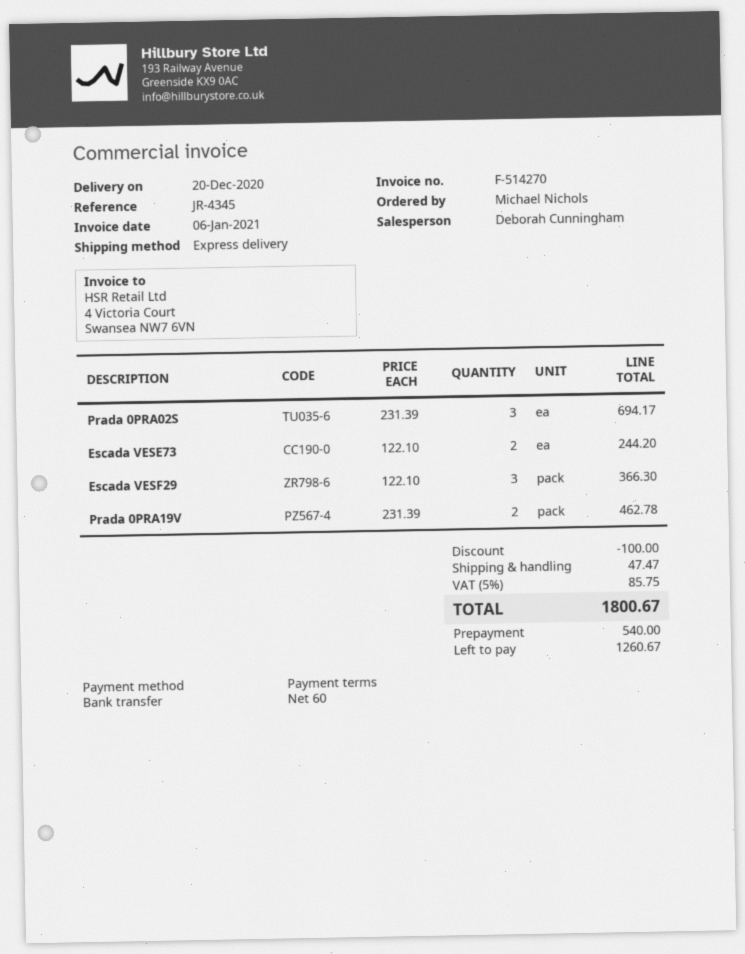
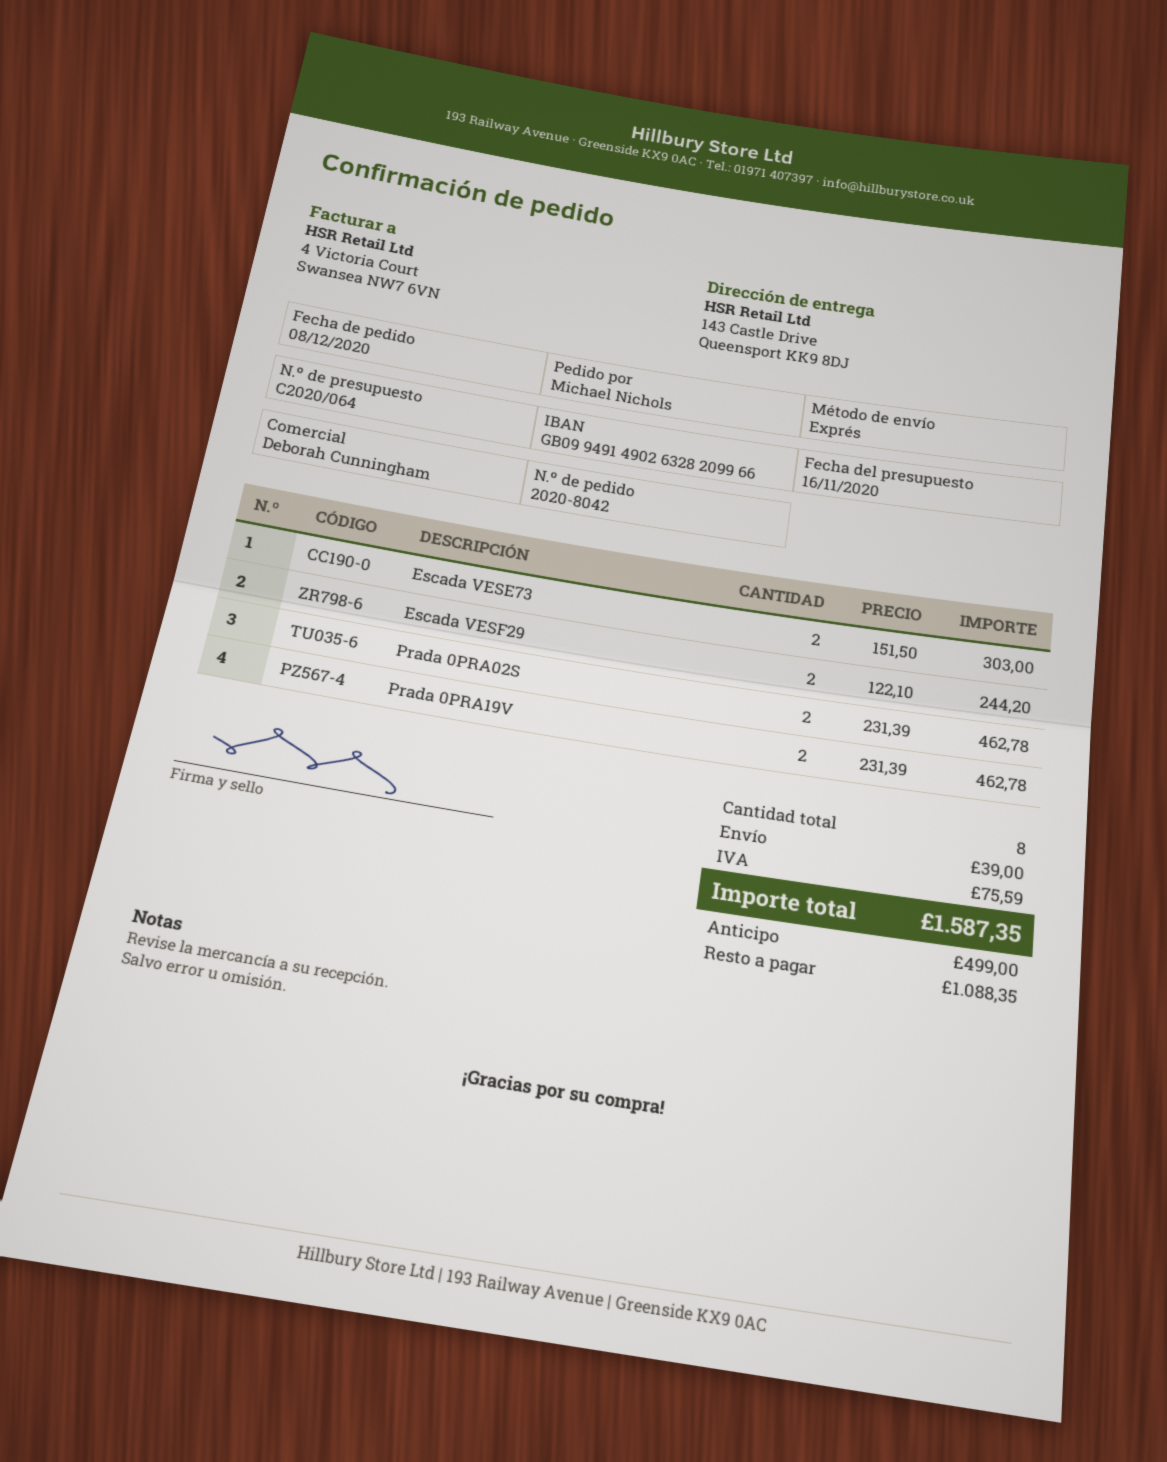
Prada 0PRA02S: 3 x 231.39 = 694.17 -> 2 x 231.39 = 462.78
Escada VESE73: 2 x 122.10 = 244.20 -> 2 x 151.50 = 303.00
Escada VESF29: 3 x 122.10 = 366.30 -> 2 x 122.10 = 244.20
discount: 100.00 -> none
shipping: 47.47 -> 39.00
tax: 85.75 -> 75.59
total: 1800.67 -> 1587.35
deposit: 540.00 -> 499.00
balance: 1260.67 -> 1088.35

